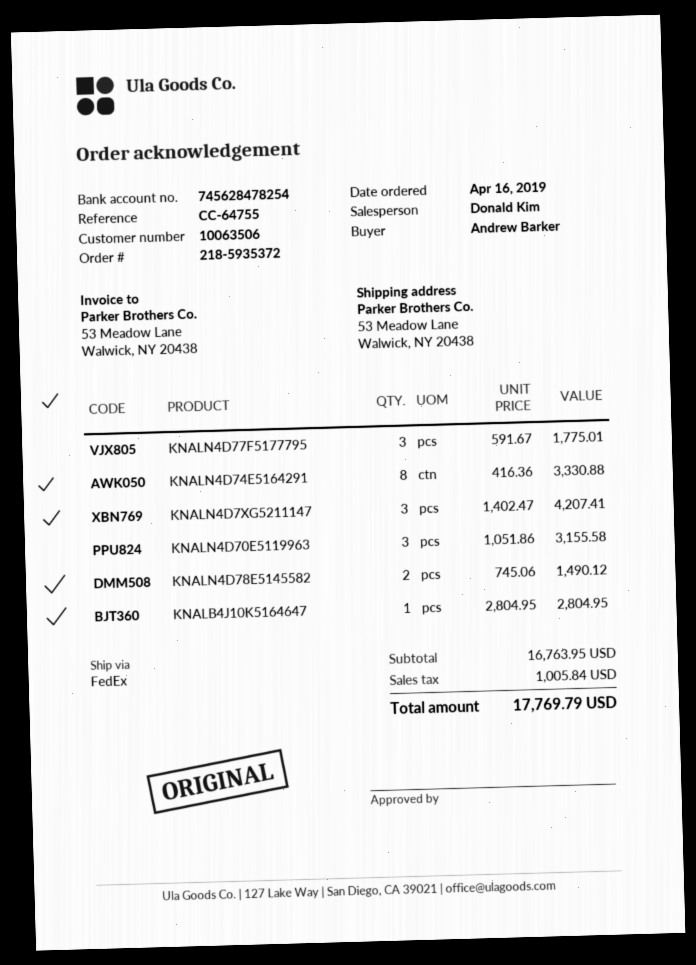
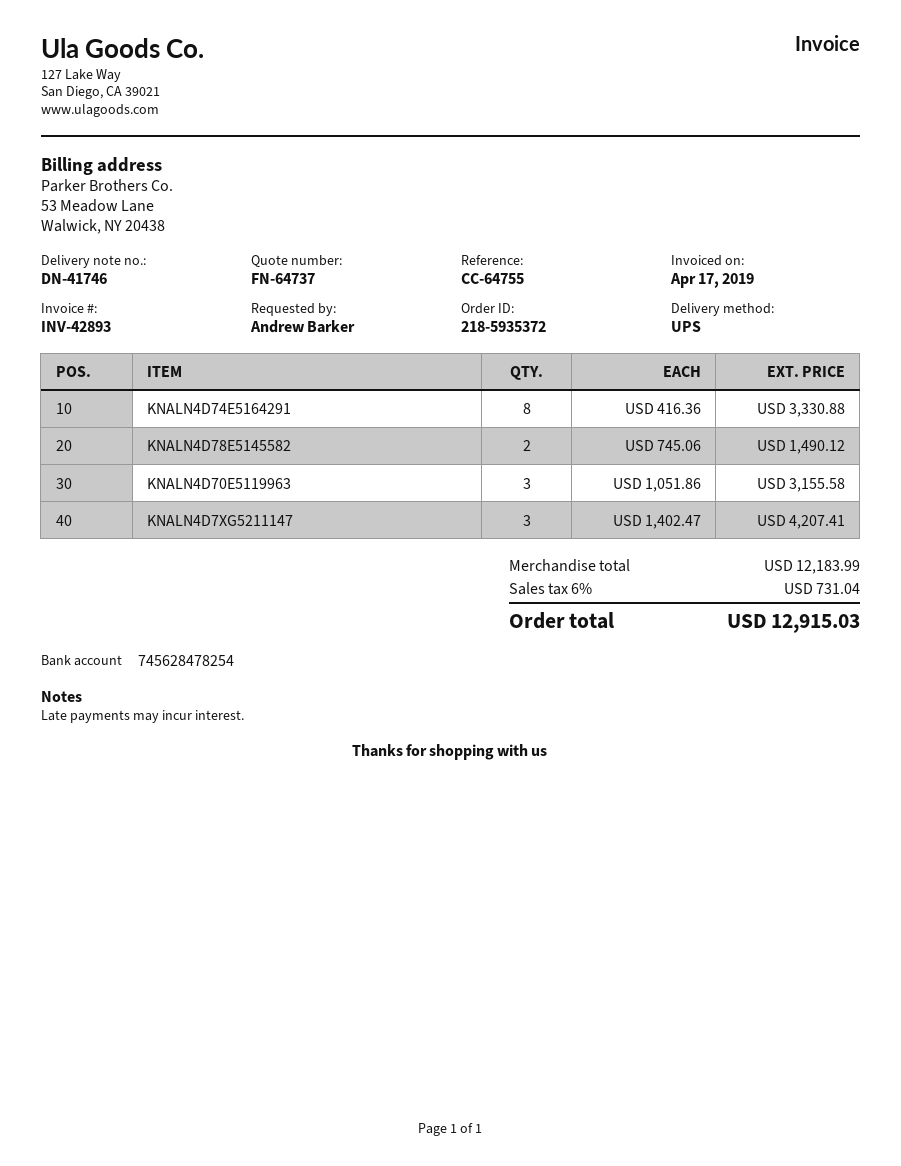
shipping method: FedEx -> UPS
KNALN4D77F5177795: 3 x 591.67 = 1775.01 -> none
KNALB4J10K5164647: 1 x 2804.95 = 2804.95 -> none
subtotal: 16763.95 -> 12183.99
tax: 1005.84 -> 731.04
total: 17769.79 -> 12915.03

